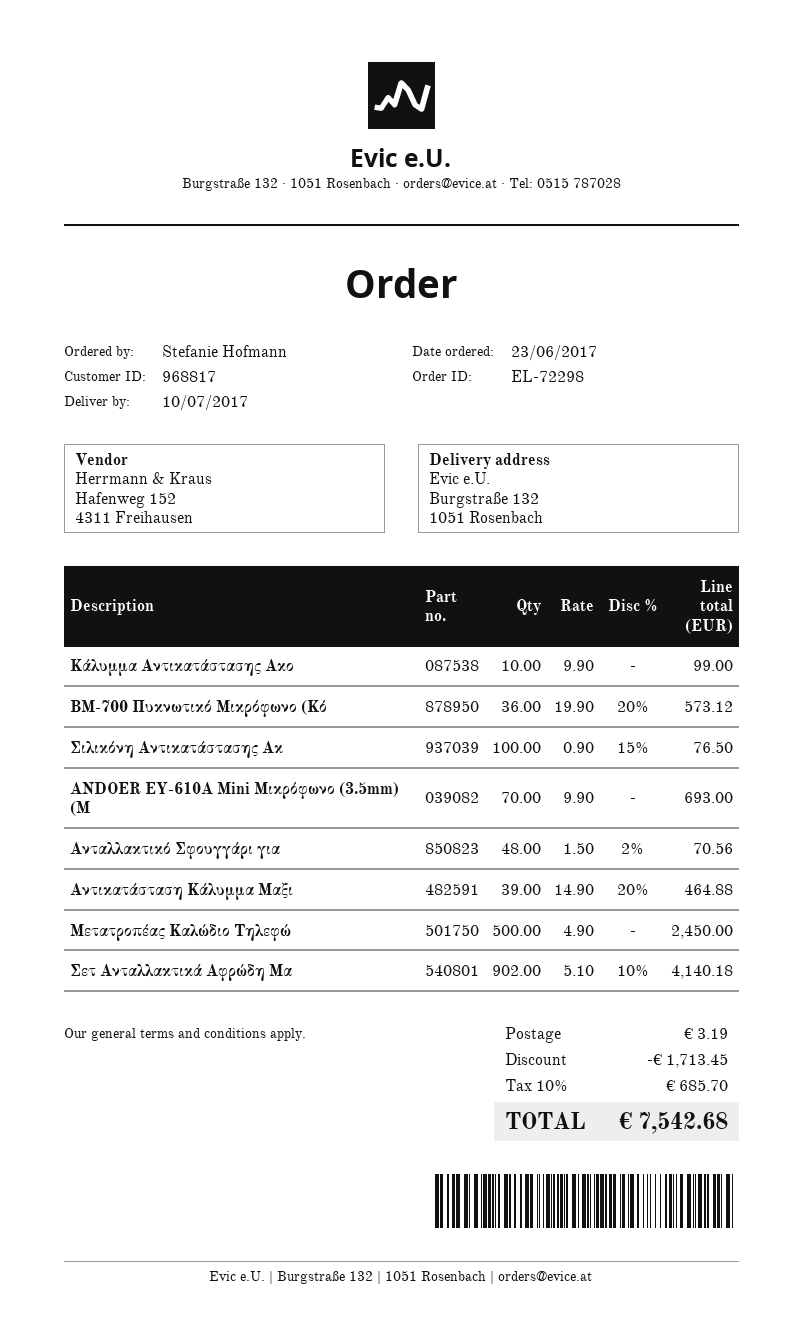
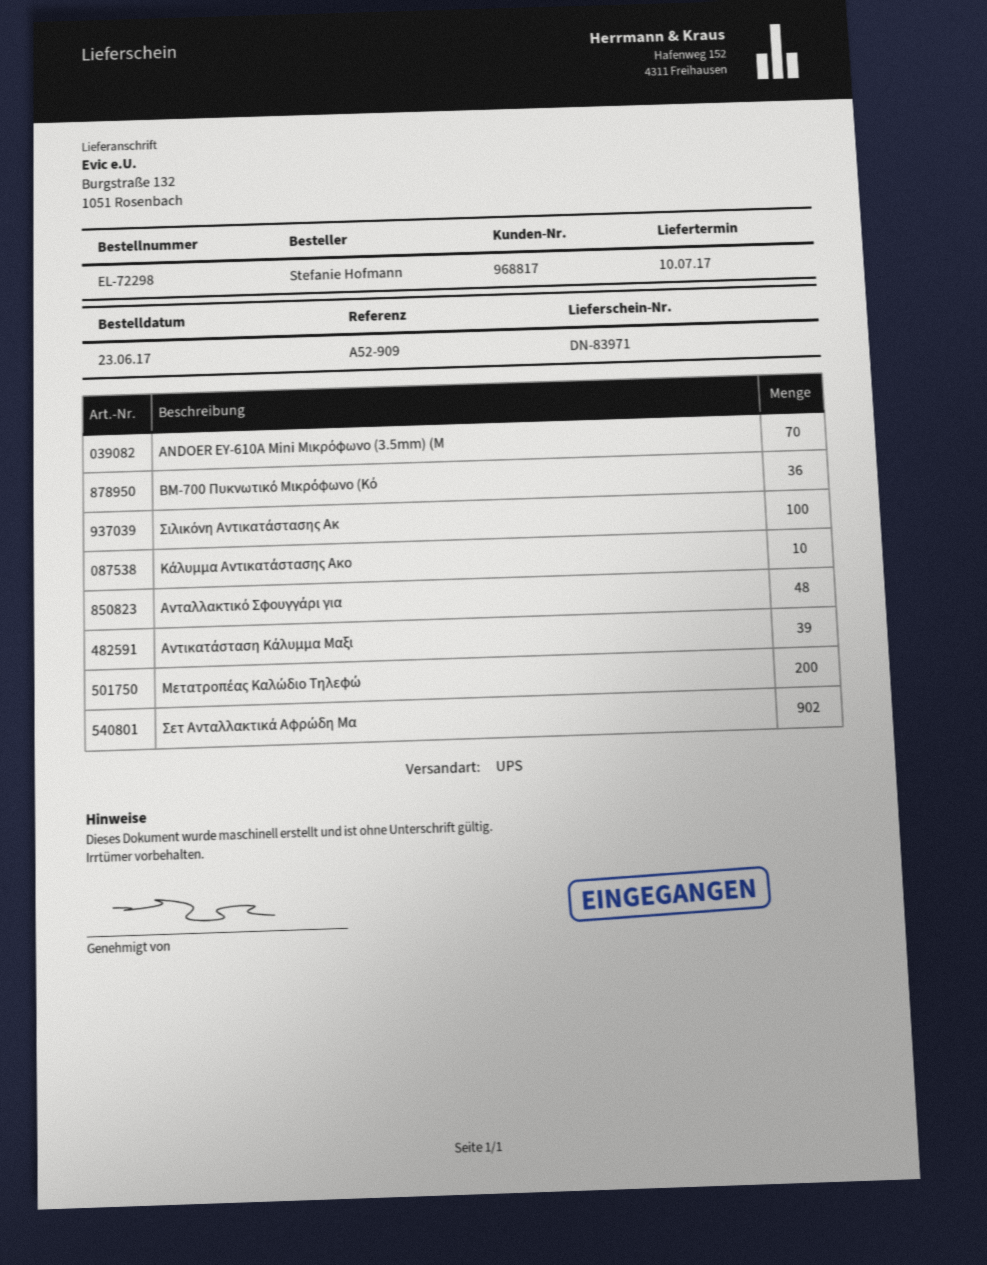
Μετατροπέας Καλώδιο Τηλεφώ: 500 -> 200

